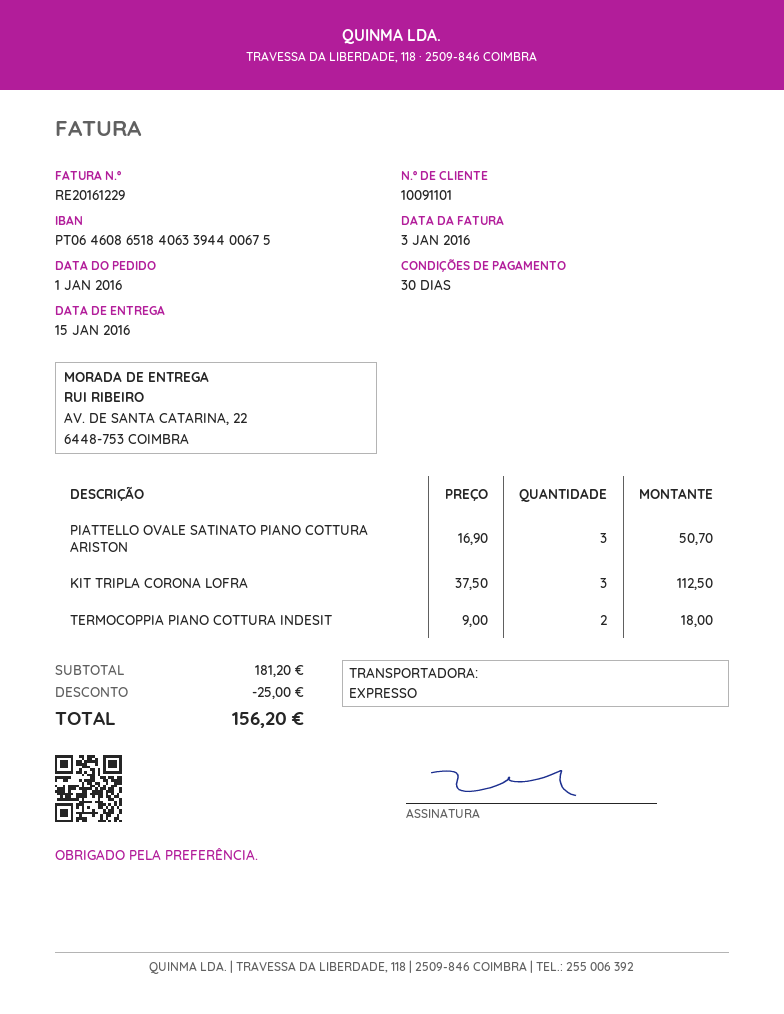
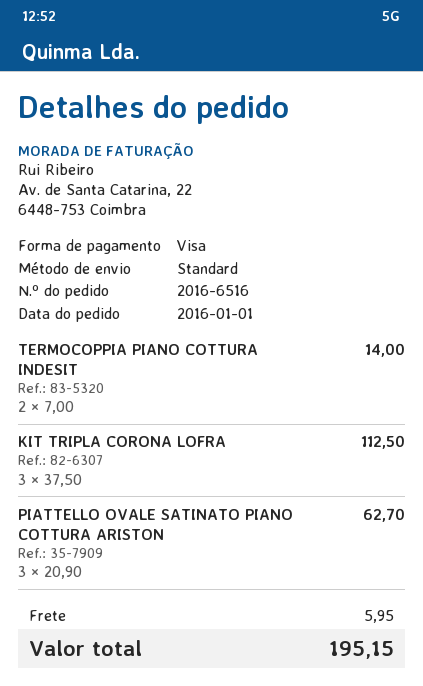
shipping method: express -> standard
PIATTELLO OVALE SATINATO PIANO COTTURA ARISTON: 3 x 16.90 = 50.70 -> 3 x 20.90 = 62.70
TERMOCOPPIA PIANO COTTURA INDESIT: 2 x 9.00 = 18.00 -> 2 x 7.00 = 14.00
discount: 25.00 -> none
shipping: none -> 5.95
total: 156.20 -> 195.15

